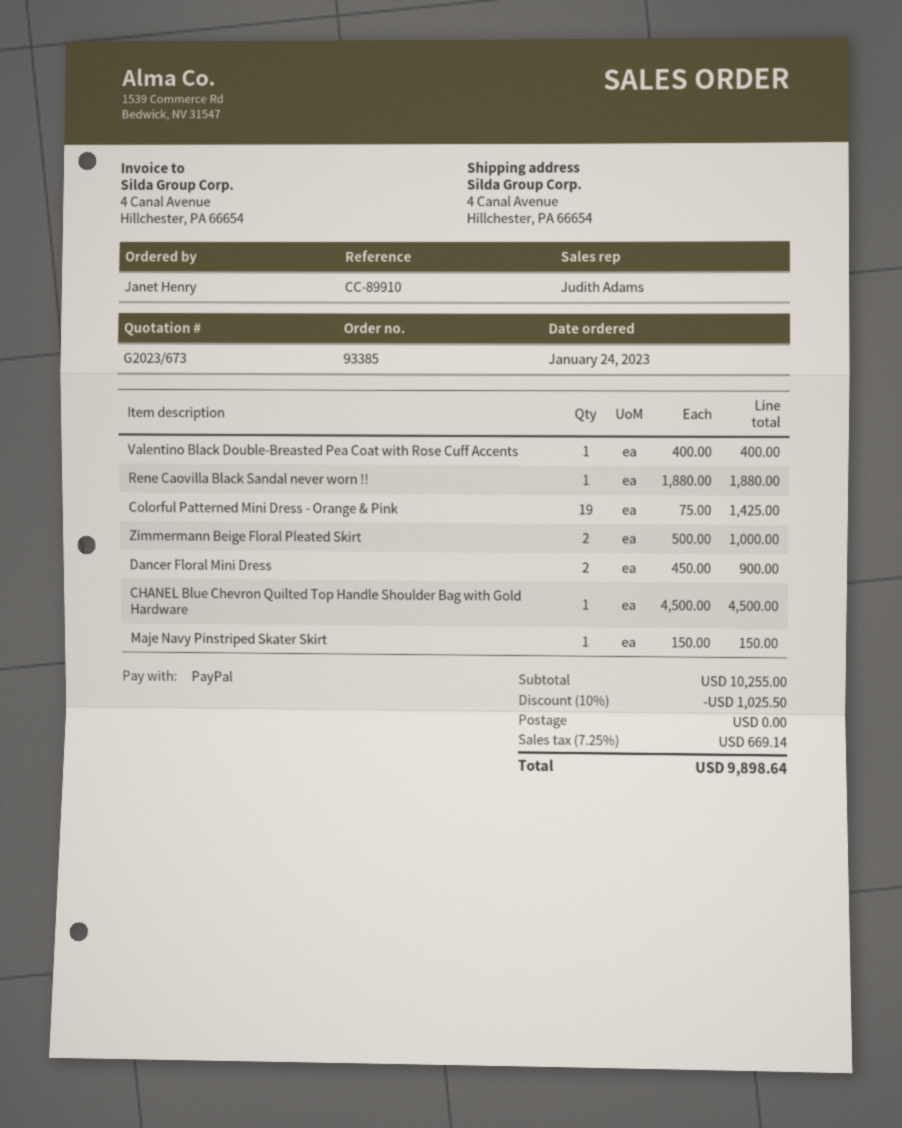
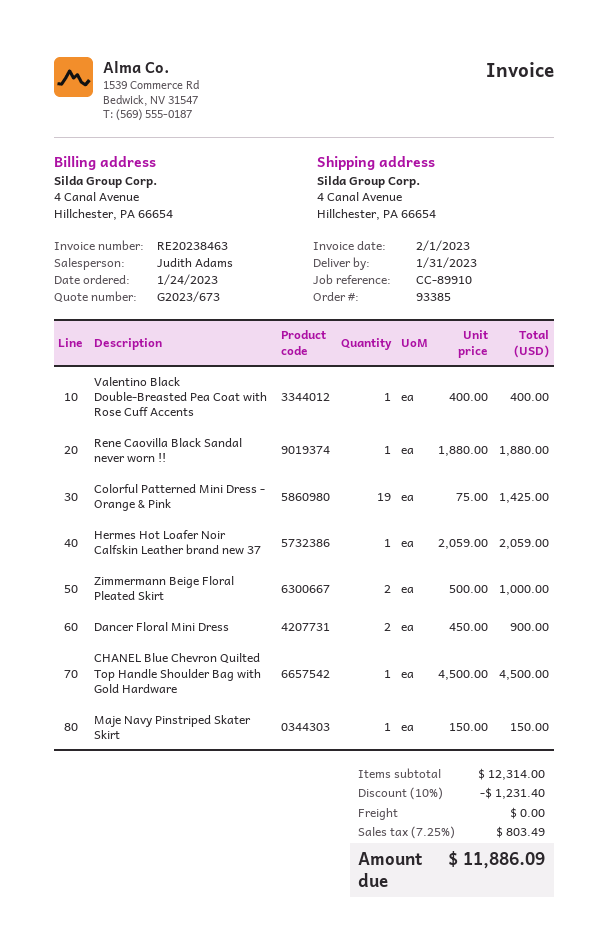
Hermes Hot Loafer Noir Calfskin Leather brand new 37: none -> 1 x 2059.00 = 2059.00
subtotal: 10255.00 -> 12314.00
discount: 10% = 1025.50 -> 10% = 1231.40
tax: 7.25% = 669.14 -> 7.25% = 803.49
total: 9898.64 -> 11886.09

